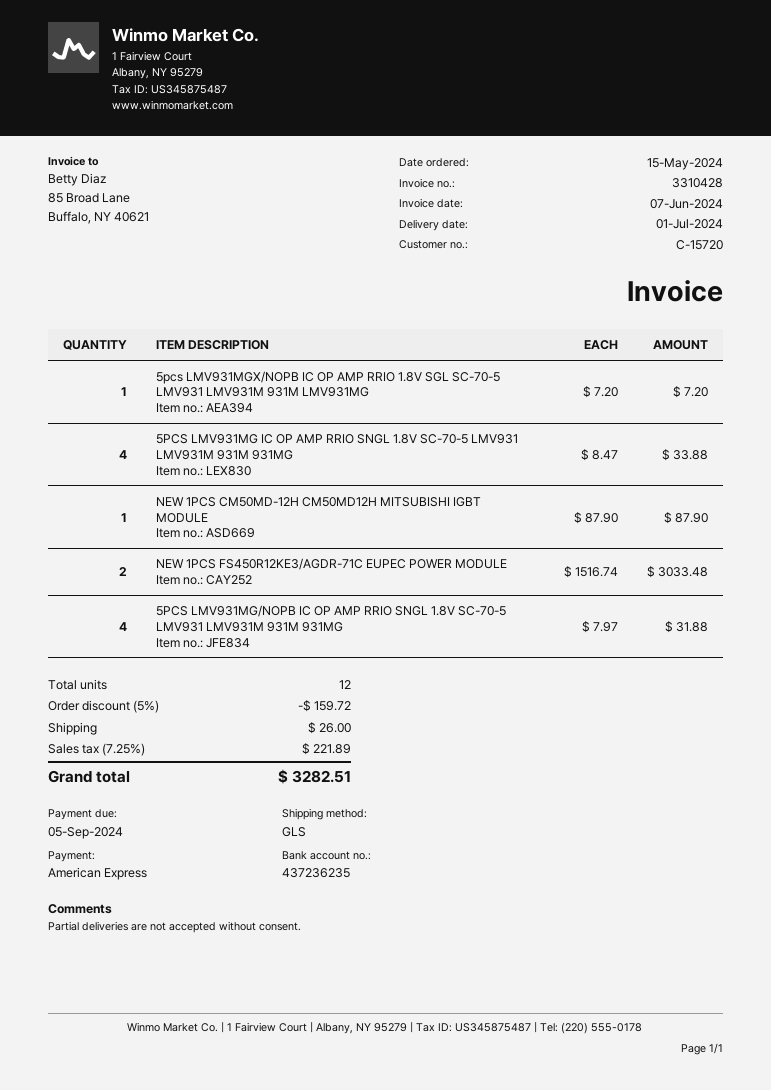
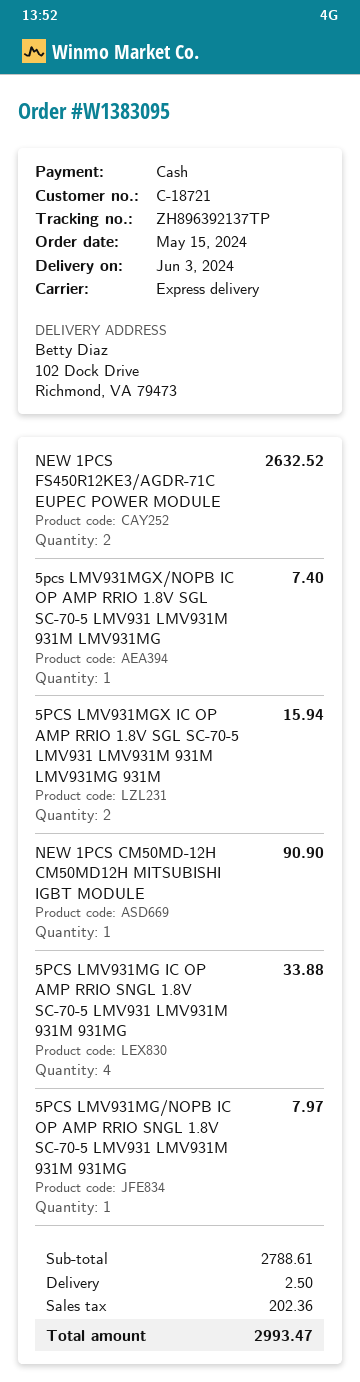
delivery date: 2024-07-01 -> 2024-06-03
customer number: C-15720 -> C-18721
payment method: American Express -> cash
shipping method: GLS -> express
5pcs LMV931MGX/NOPB IC OP AMP RRIO 1.8V SGL SC-70-5 LMV931 LMV931M 931M LMV931MG: 1 for 7.20 -> 1 for 7.40
NEW 1PCS CM50MD-12H CM50MD12H MITSUBISHI IGBT MODULE: 1 for 87.90 -> 1 for 90.90
NEW 1PCS FS450R12KE3/AGDR-71C EUPEC POWER MODULE: 2 for 3033.48 -> 2 for 2632.52
5PCS LMV931MG/NOPB IC OP AMP RRIO SNGL 1.8V SC-70-5 LMV931 LMV931M 931M 931MG: 4 for 31.88 -> 1 for 7.97
5PCS LMV931MGX IC OP AMP RRIO 1.8V SGL SC-70-5 LMV931 LMV931M 931M LMV931MG 931M: none -> 2 for 15.94
discount: 5% = 159.72 -> none
shipping: 26.00 -> 2.50
tax: 221.89 -> 202.36
total: 3282.51 -> 2993.47

